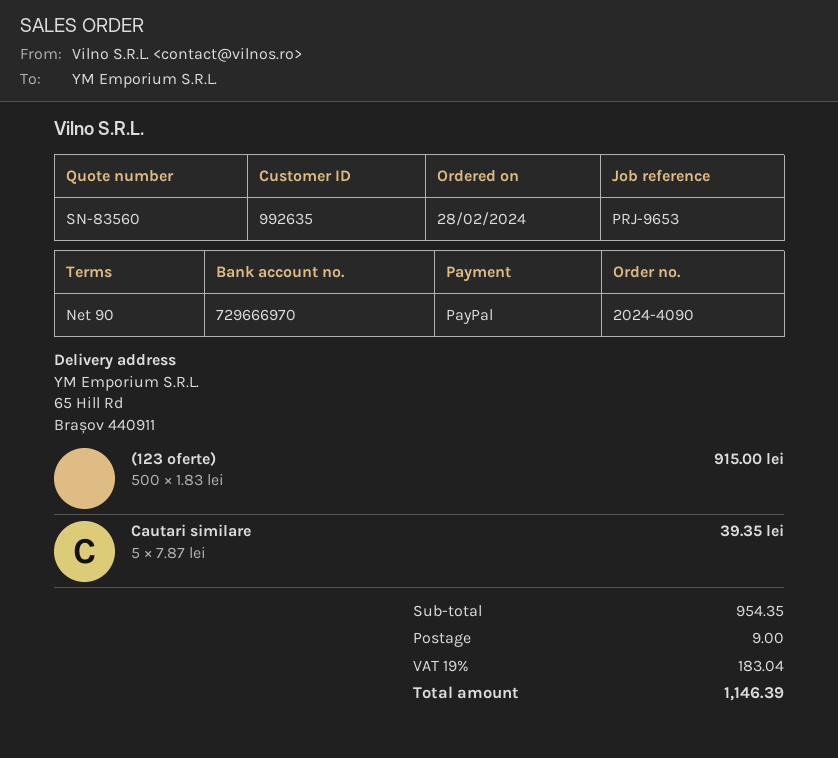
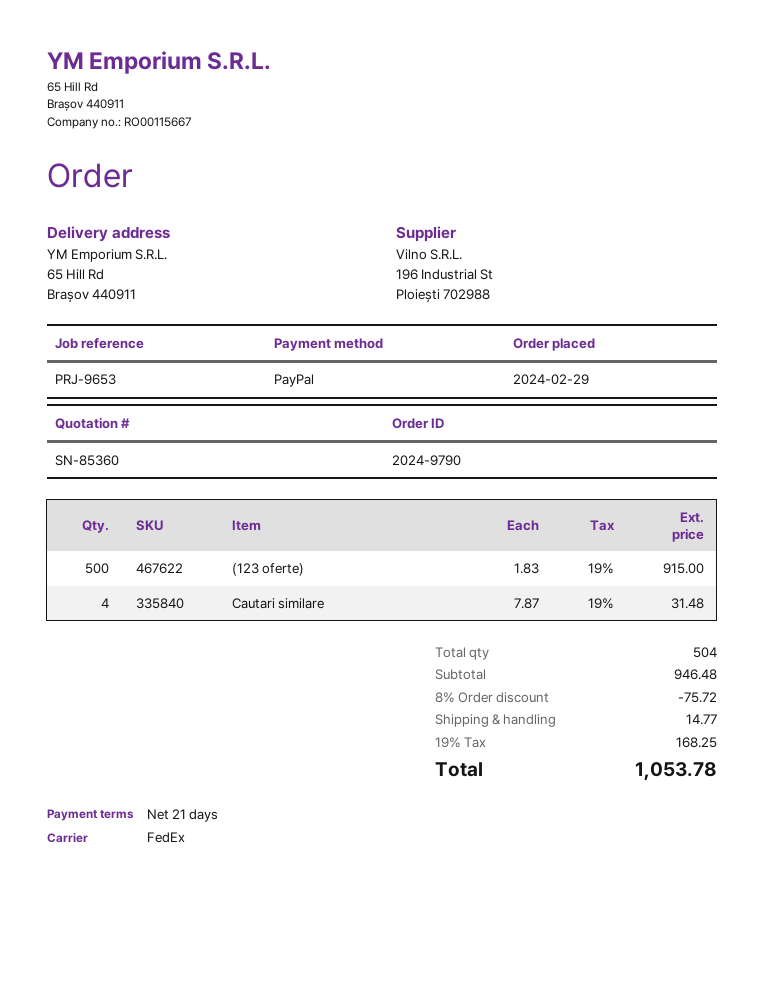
quote number: SN-83560 -> SN-85360
order number: 2024-4090 -> 2024-9790
order date: 2024-02-28 -> 2024-02-29
payment terms: 90 days -> 21 days
Cautari similare: 5 x 7.87 = 39.35 -> 4 x 7.87 = 31.48
subtotal: 954.35 -> 946.48
discount: none -> 8% = 75.72
shipping: 9.00 -> 14.77
tax: 19% = 183.04 -> 19% = 168.25
total: 1146.39 -> 1053.78

